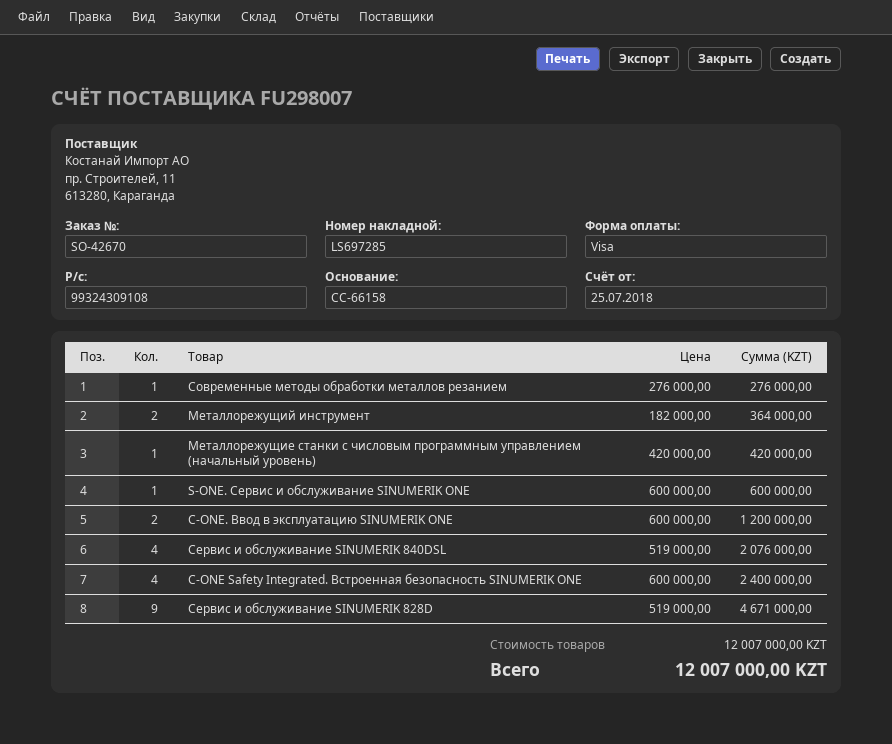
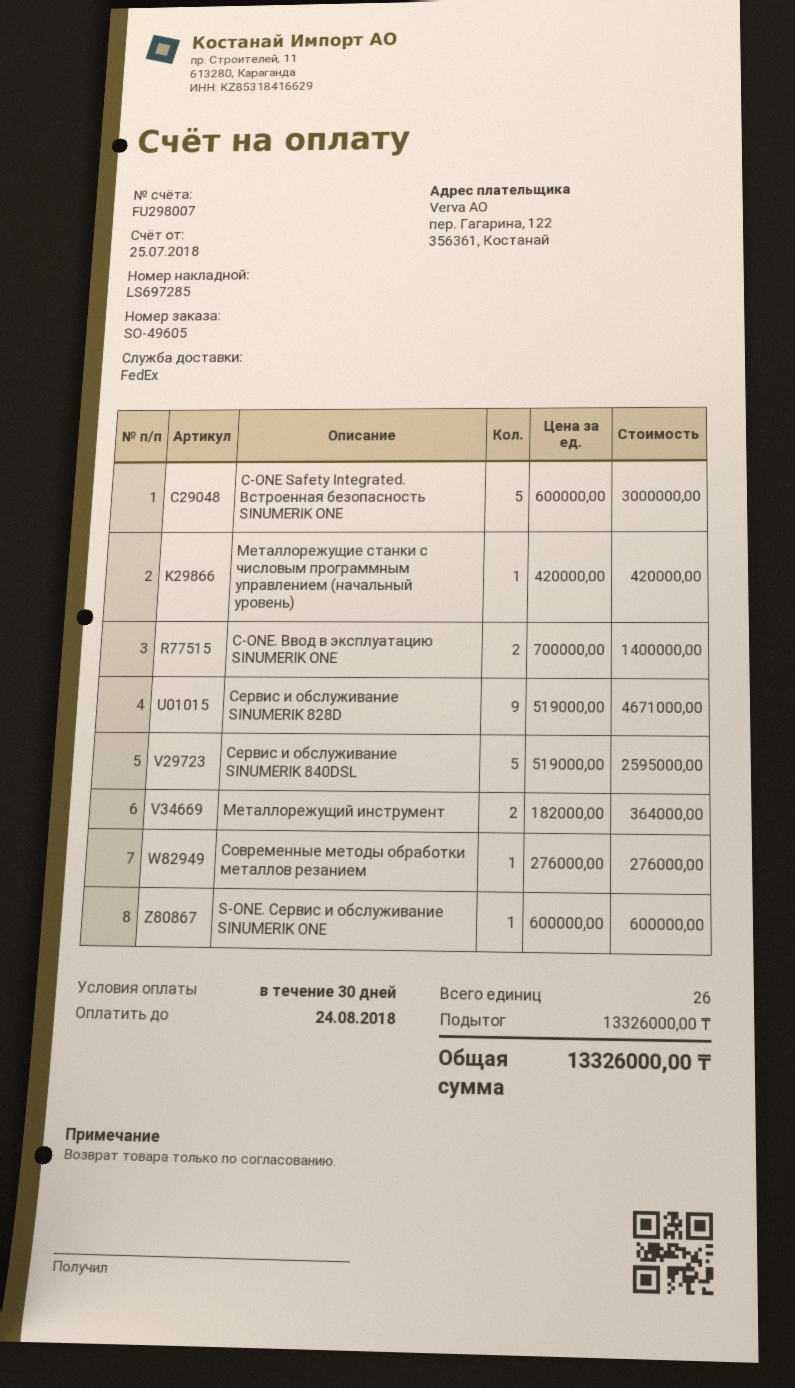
order number: SO-42670 -> SO-49605
C-ONE. Ввод в эксплуатацию SINUMERIK ONE: 2 x 600000.00 = 1200000.00 -> 2 x 700000.00 = 1400000.00
Сервис и обслуживание SINUMERIK 840DSL: 4 x 519000.00 = 2076000.00 -> 5 x 519000.00 = 2595000.00
C-ONE Safety Integrated. Встроенная безопасность SINUMERIK ONE: 4 x 600000.00 = 2400000.00 -> 5 x 600000.00 = 3000000.00
subtotal: 12007000.00 -> 13326000.00
total: 12007000.00 -> 13326000.00

